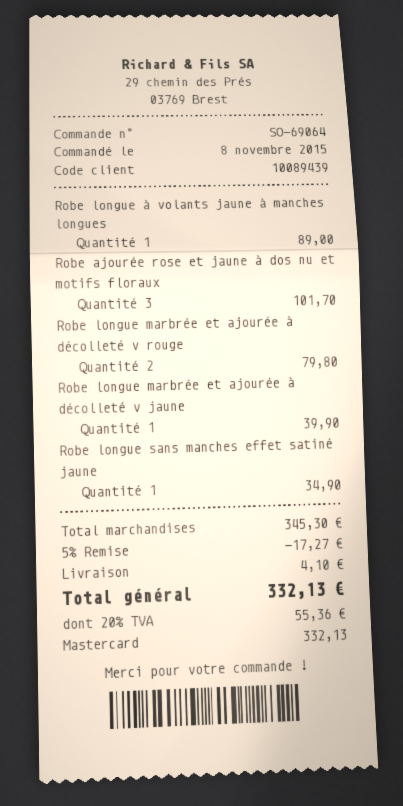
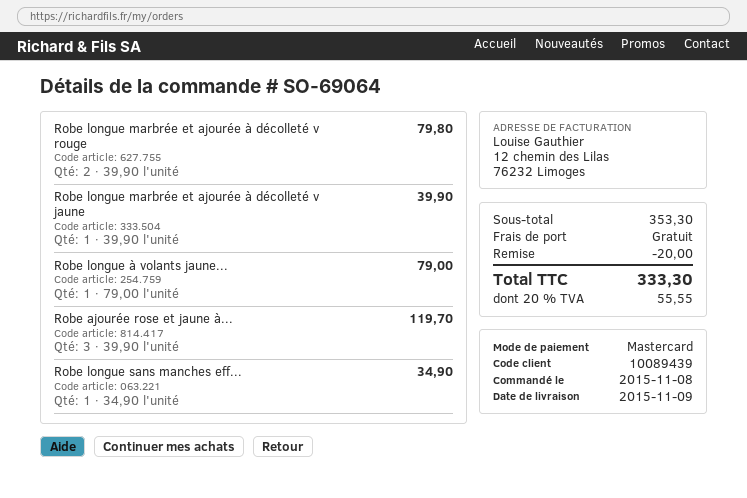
Robe longue à volants jaune à manches longues: 1 for 89.00 -> 1 for 79.00
Robe ajourée rose et jaune à dos nu et motifs floraux: 3 for 101.70 -> 3 for 119.70
subtotal: 345.30 -> 353.30
discount: 17.27 -> 20.00
shipping: 4.10 -> 0.00
tax: 20% = 55.36 -> 20% = 55.55
total: 332.13 -> 333.30

